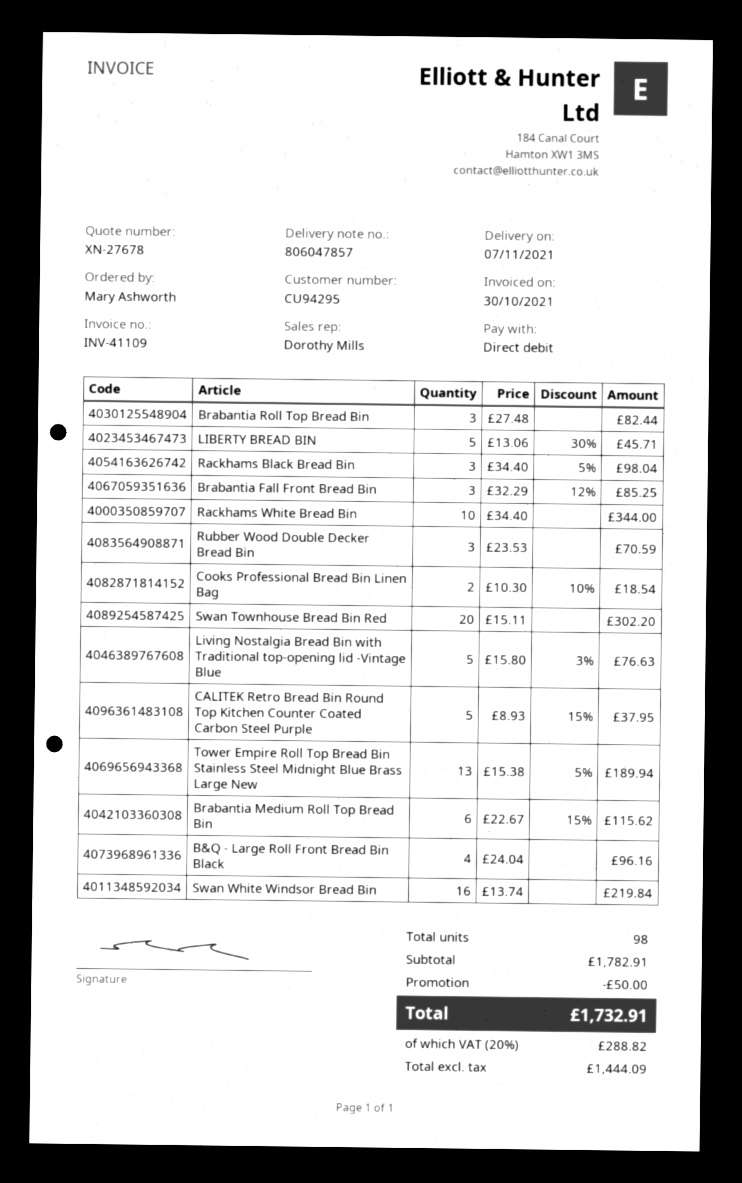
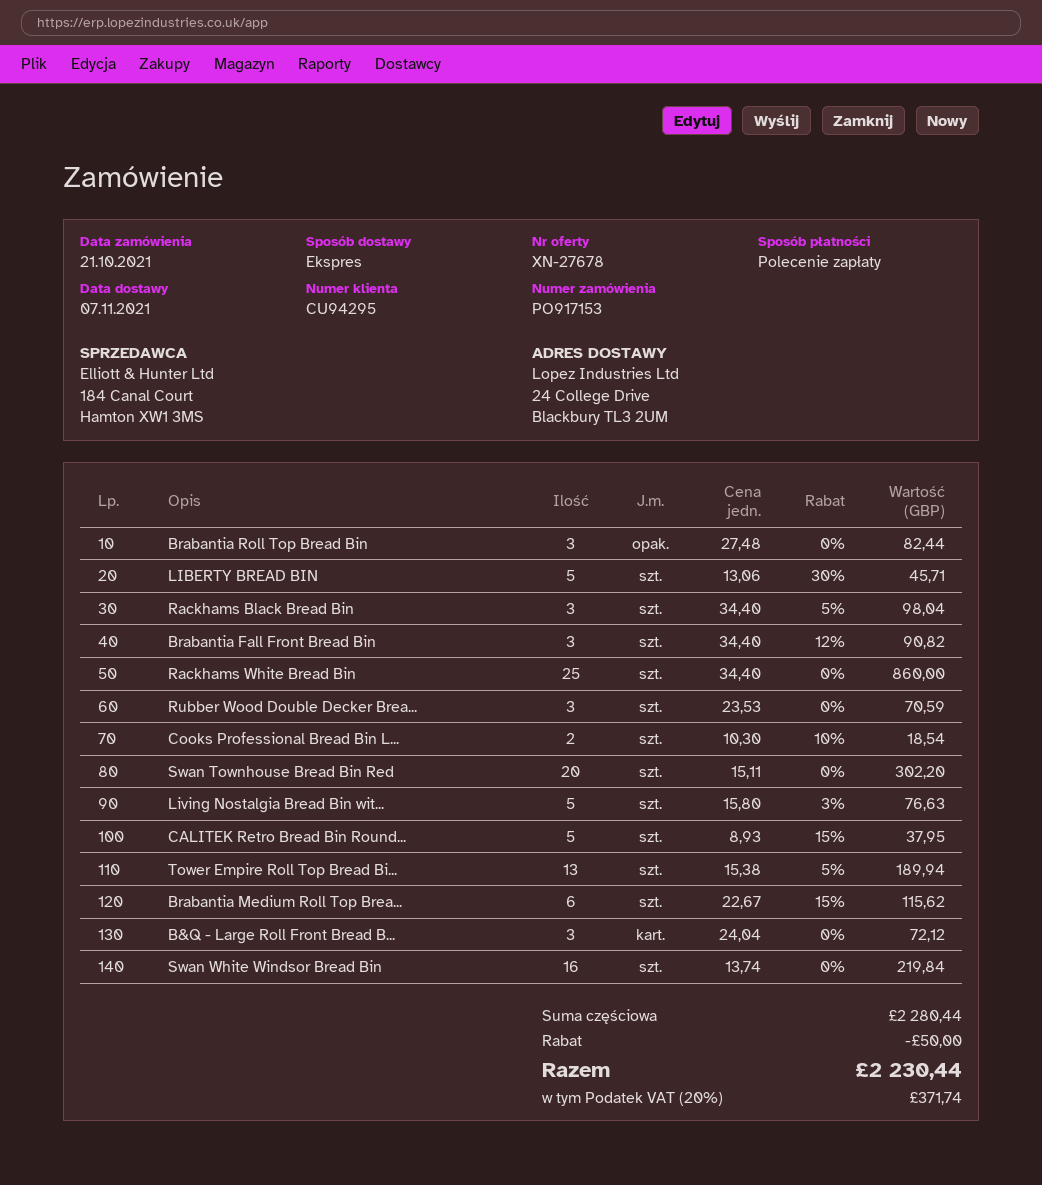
Brabantia Fall Front Bread Bin: 3 x 32.29 - 12% = 85.25 -> 3 x 34.40 - 12% = 90.82
Rackhams White Bread Bin: 10 x 34.40 = 344.00 -> 25 x 34.40 = 860.00
B&Q - Large Roll Front Bread Bin Black: 4 x 24.04 = 96.16 -> 3 x 24.04 = 72.12
subtotal: 1782.91 -> 2280.44
tax: 20% = 288.82 -> 20% = 371.74
total: 1732.91 -> 2230.44

